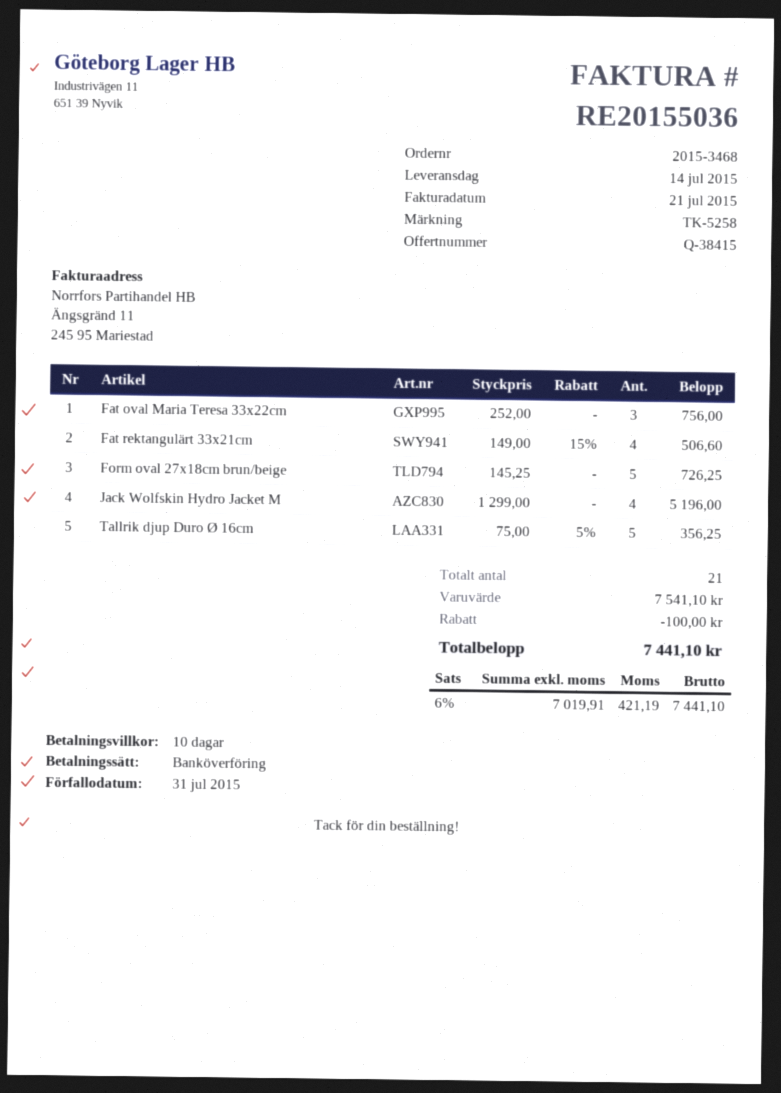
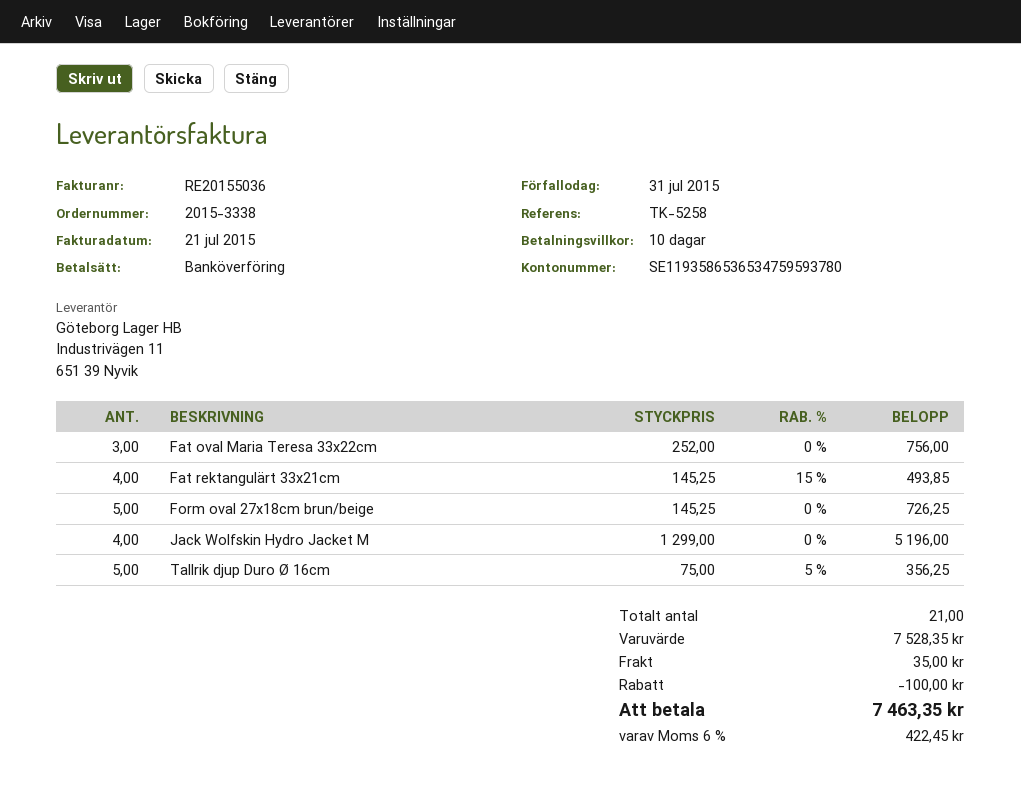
order number: 2015-3468 -> 2015-3338
Fat rektangulärt 33x21cm: 4 x 149.00 - 15% = 506.60 -> 4 x 145.25 - 15% = 493.85
subtotal: 7541.10 -> 7528.35
shipping: none -> 35.00
tax: 6% = 421.19 -> 6% = 422.45
total: 7441.10 -> 7463.35

